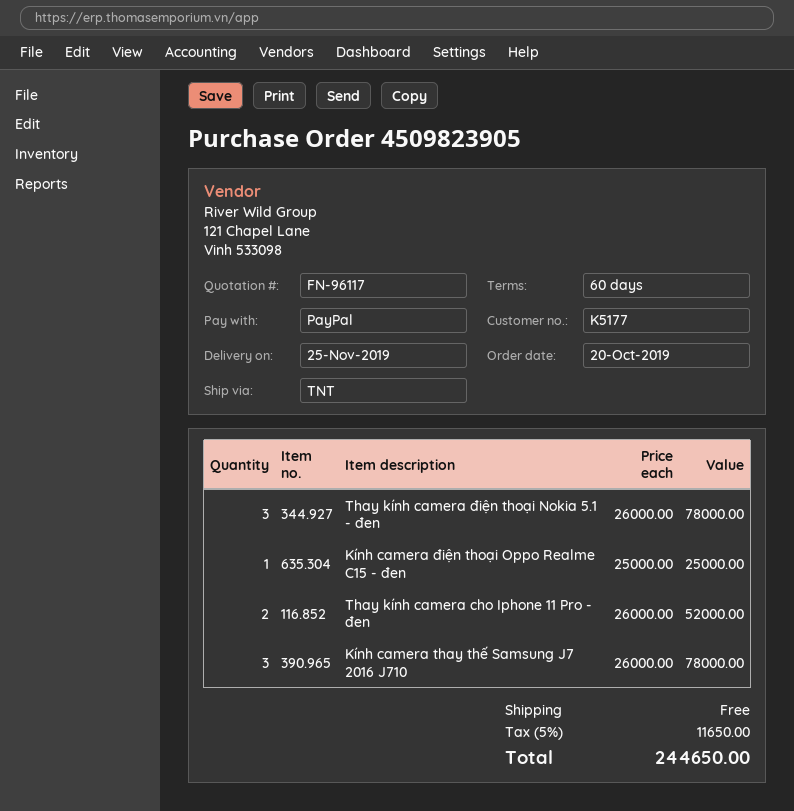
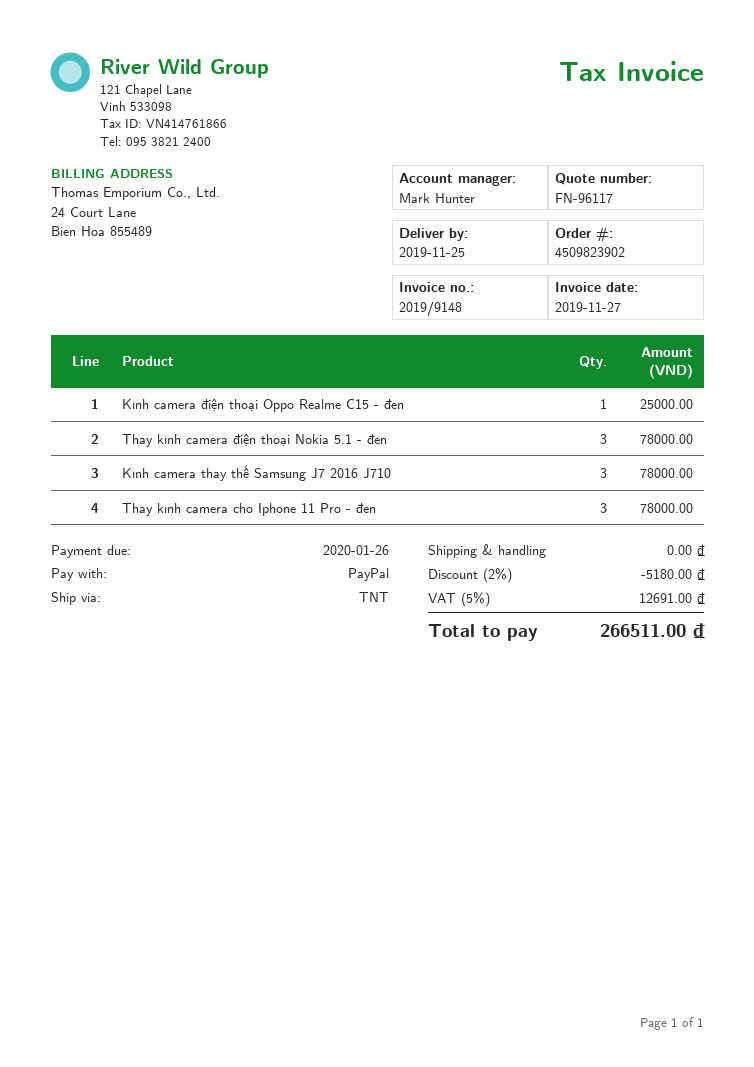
order number: 4509823905 -> 4509823902
Thay kính camera cho Iphone 11 Pro - đen: 2 for 52000.00 -> 3 for 78000.00
discount: none -> 2% = 5180.00
tax: 5% = 11650.00 -> 5% = 12691.00
total: 244650.00 -> 266511.00

